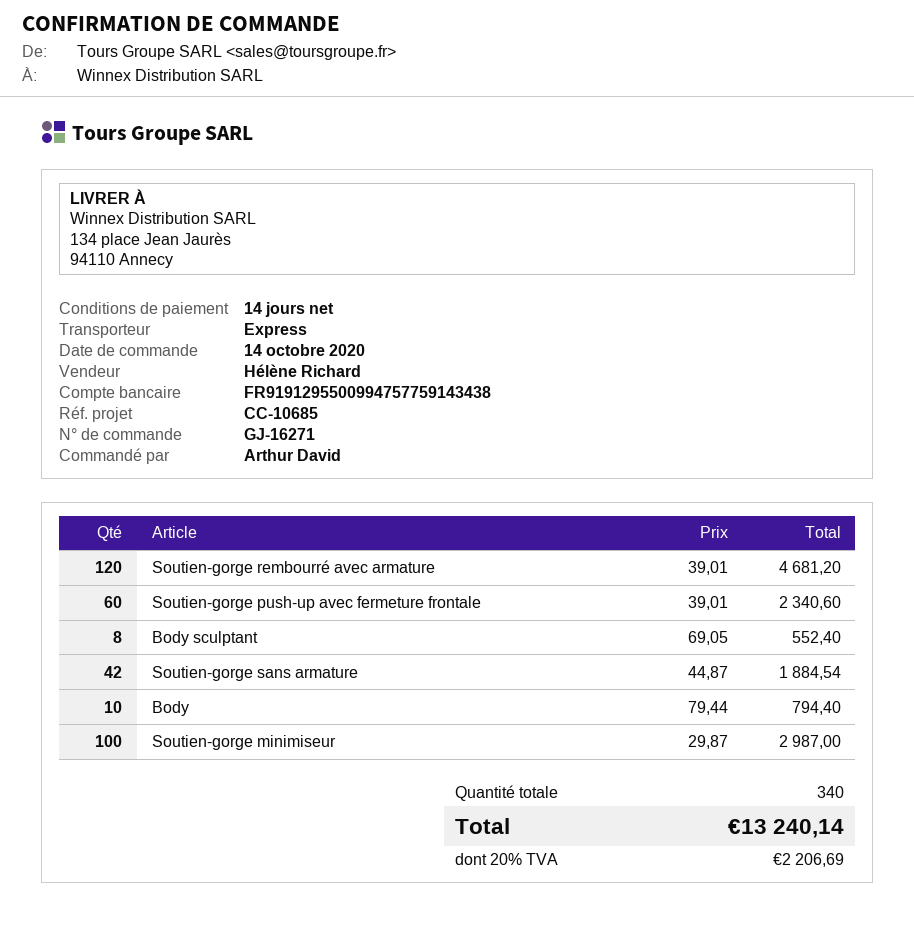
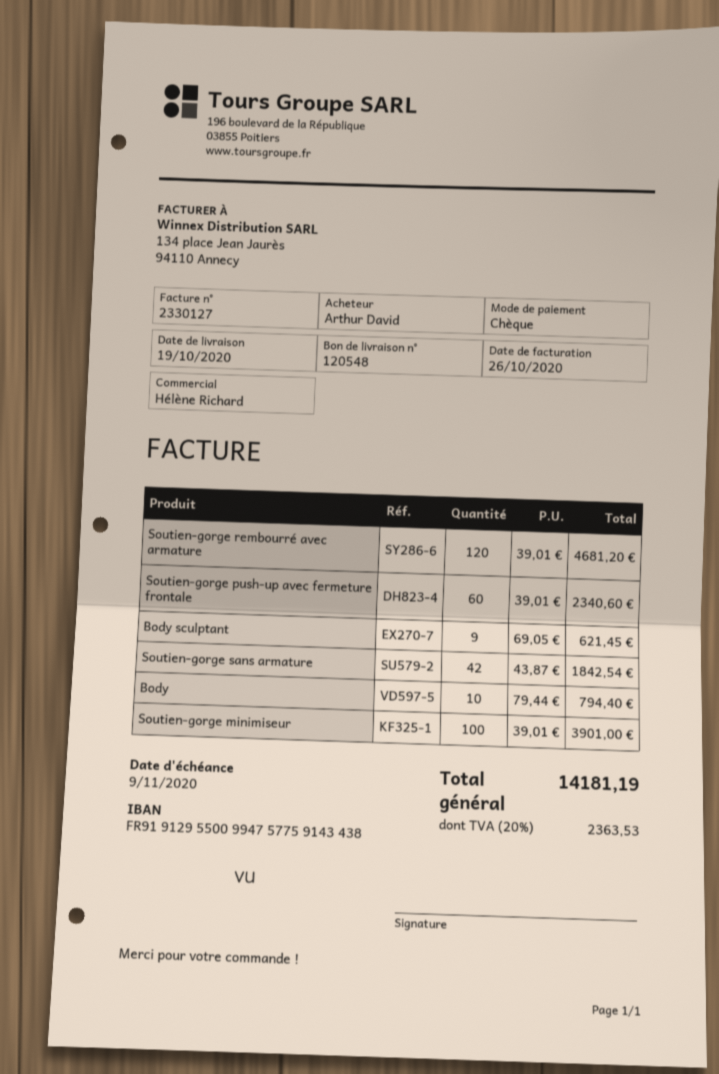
Body sculptant: 8 x 69.05 = 552.40 -> 9 x 69.05 = 621.45
Soutien-gorge sans armature: 42 x 44.87 = 1884.54 -> 42 x 43.87 = 1842.54
Soutien-gorge minimiseur: 100 x 29.87 = 2987.00 -> 100 x 39.01 = 3901.00
tax: 20% = 2206.69 -> 20% = 2363.53
total: 13240.14 -> 14181.19

